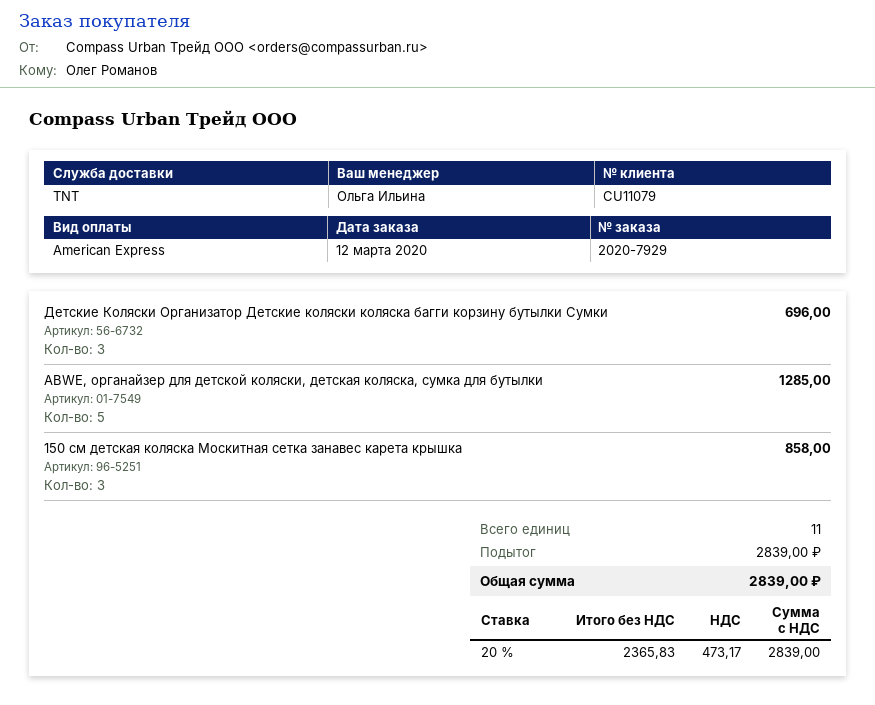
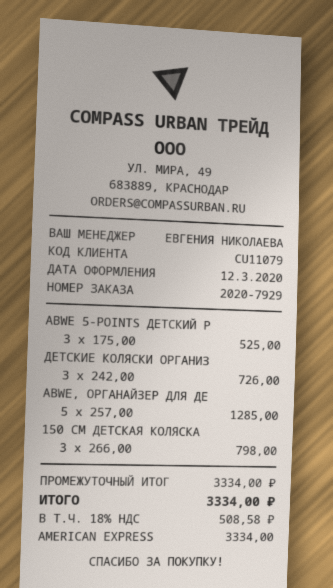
sales rep: Ольга Ильина -> ЕВГЕНИЯ НИКОЛАЕВА
Детские Коляски Организатор Детские коляски коляска багги корзину бутылки Сумки: 3 for 696.00 -> 3 for 726.00
150 см детская коляска Москитная сетка занавес карета крышка: 3 for 858.00 -> 3 for 798.00
ABWE 5-POINTS ДЕТСКИЙ Р: none -> 3 for 525.00
subtotal: 2839.00 -> 3334.00
tax: 20% = 473.17 -> 18% = 508.58
total: 2839.00 -> 3334.00

